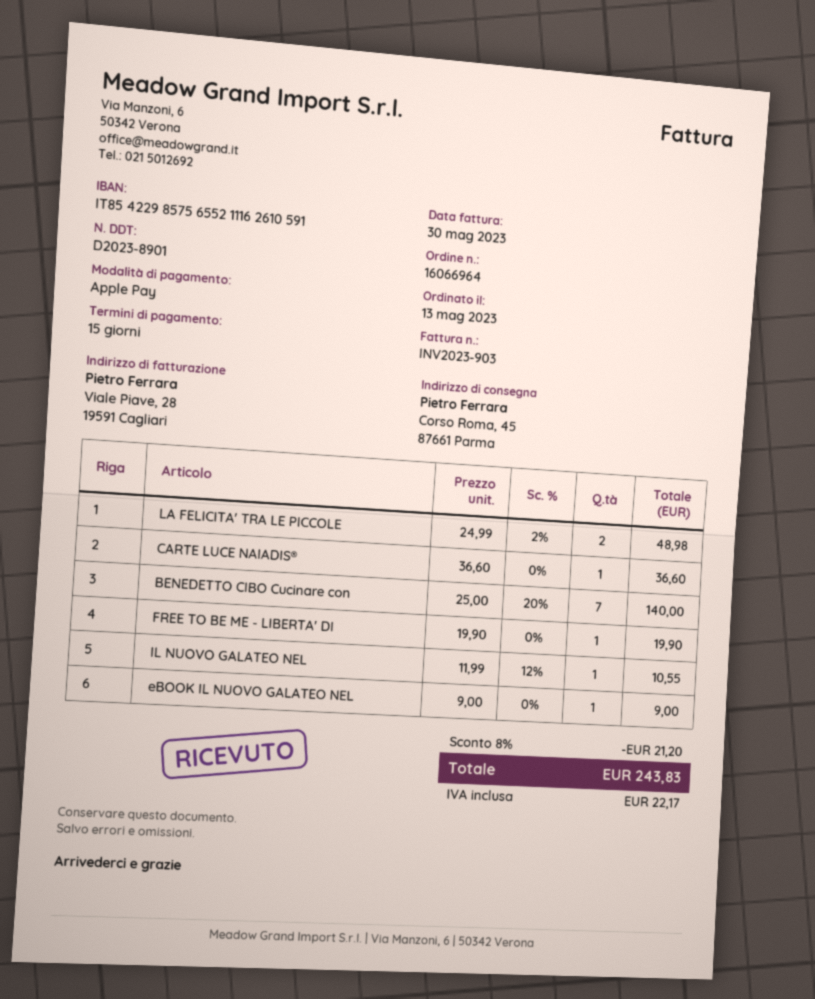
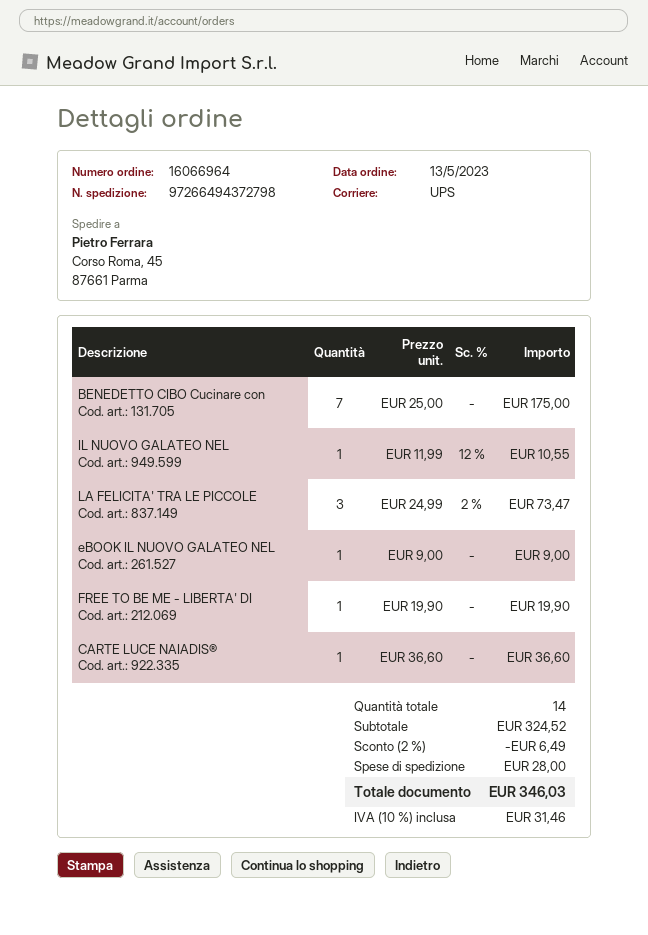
LA FELICITA' TRA LE PICCOLE: 2 x 24.99 - 2% = 48.98 -> 3 x 24.99 - 2% = 73.47
BENEDETTO CIBO Cucinare con: 7 x 25.00 - 20% = 140.00 -> 7 x 25.00 = 175.00
discount: 8% = 21.20 -> 2% = 6.49
shipping: none -> 28.00
tax: 22.17 -> 31.46
total: 243.83 -> 346.03

